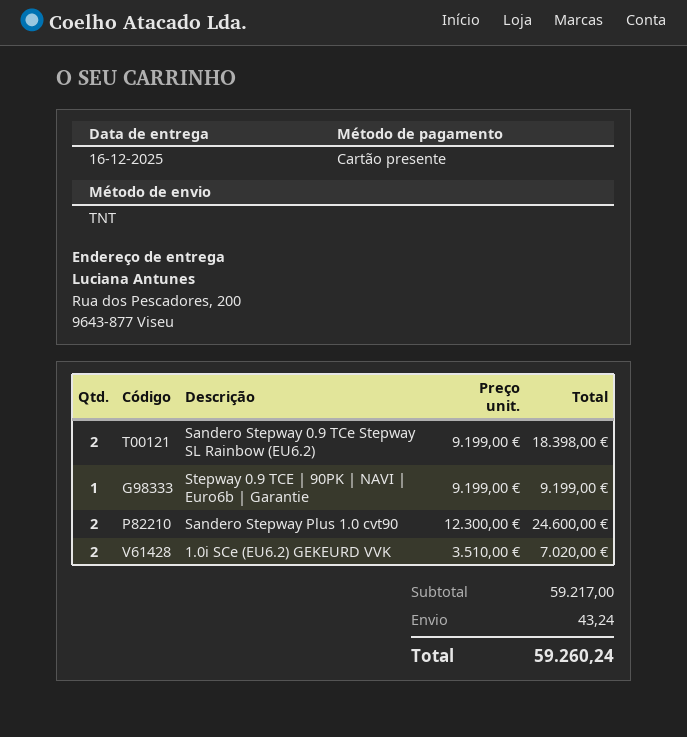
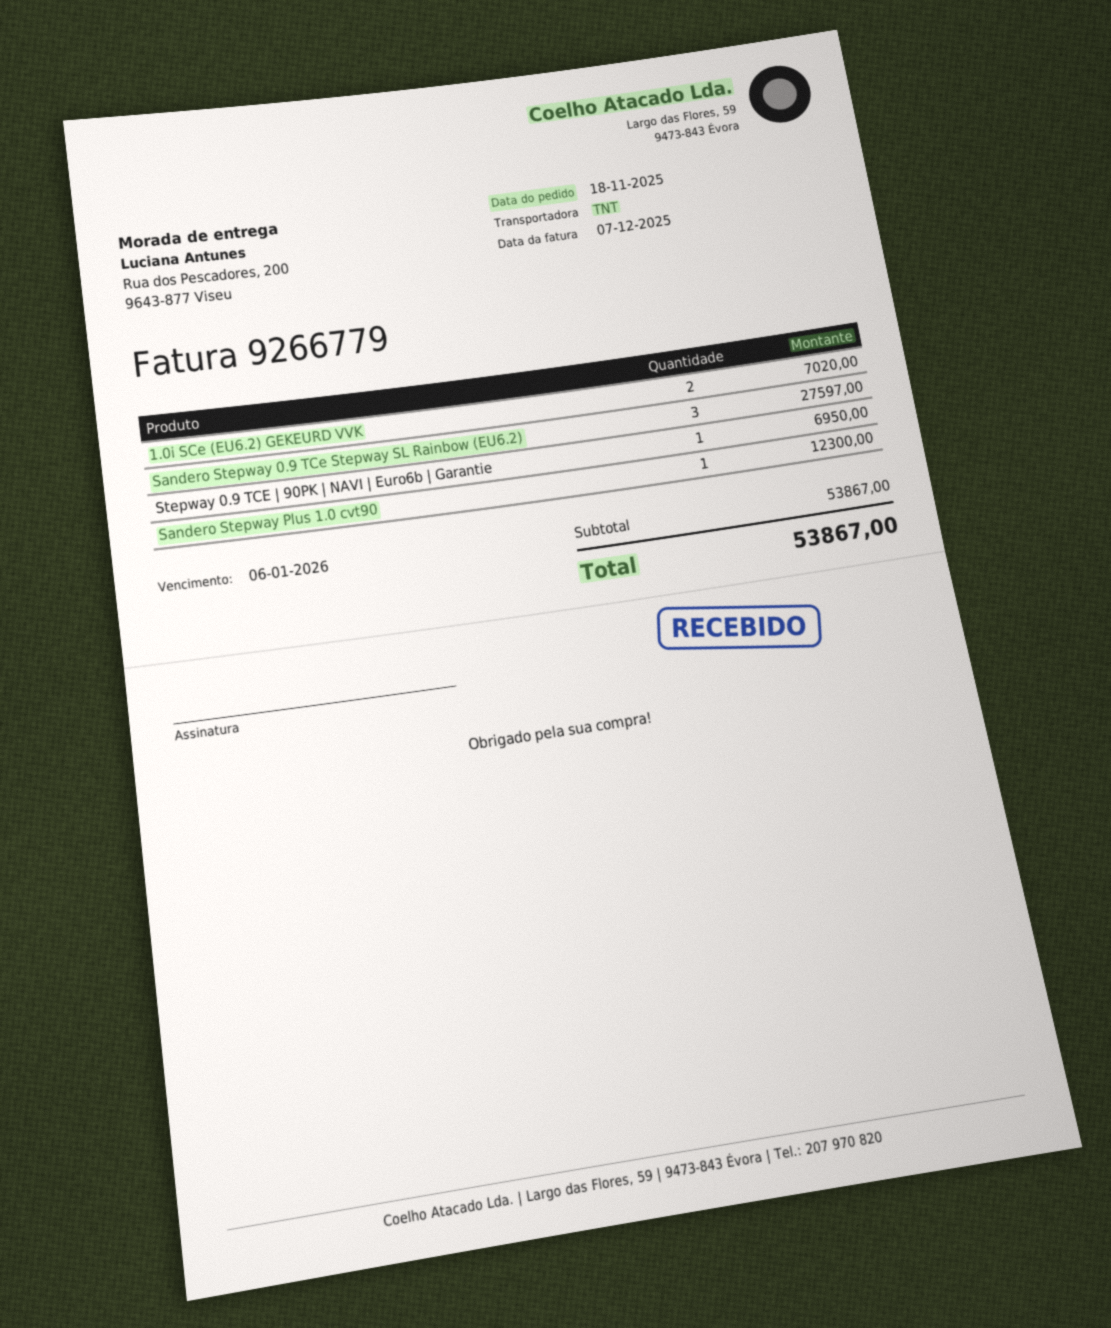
Sandero Stepway 0.9 TCe Stepway SL Rainbow (EU6.2): 2 for 18398.00 -> 3 for 27597.00
Stepway 0.9 TCE | 90PK | NAVI | Euro6b | Garantie: 1 for 9199.00 -> 1 for 6950.00
Sandero Stepway Plus 1.0 cvt90: 2 for 24600.00 -> 1 for 12300.00
subtotal: 59217.00 -> 53867.00
shipping: 43.24 -> none
total: 59260.24 -> 53867.00

